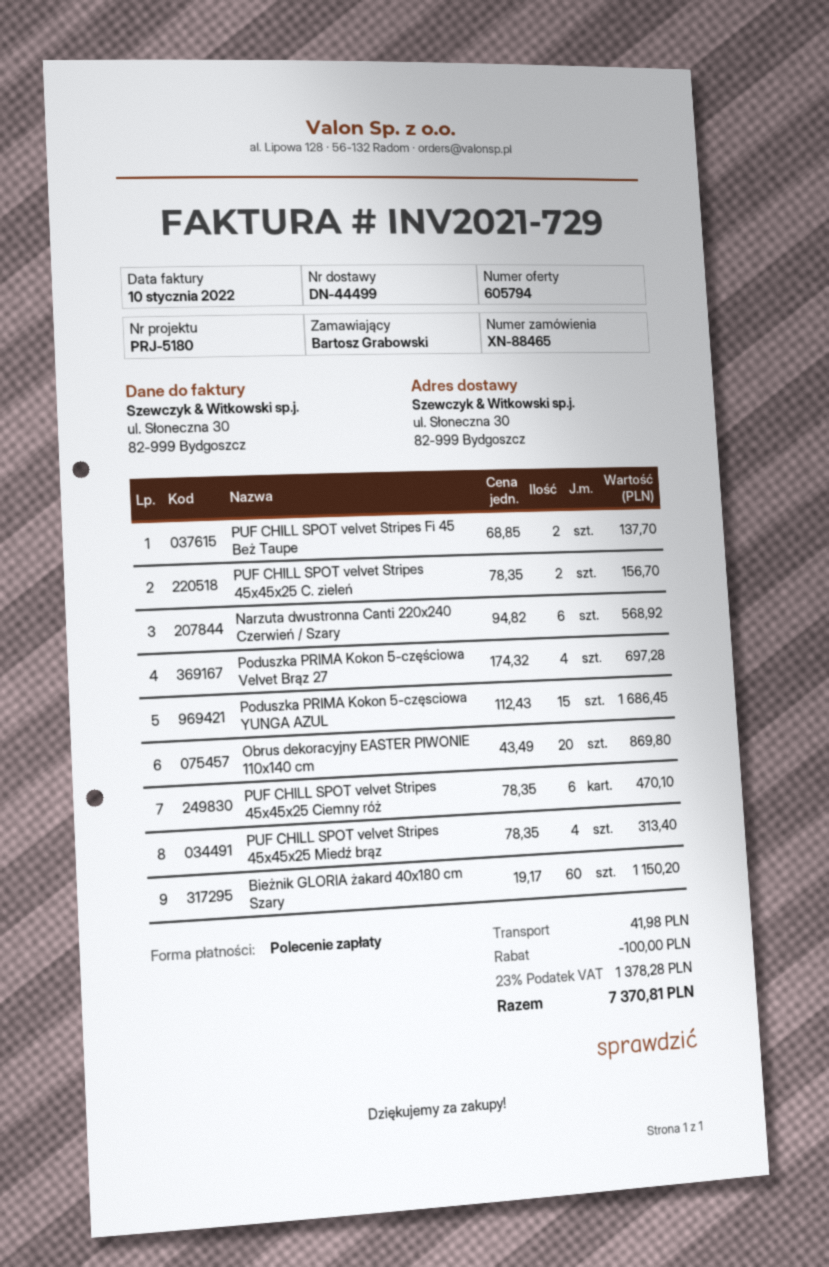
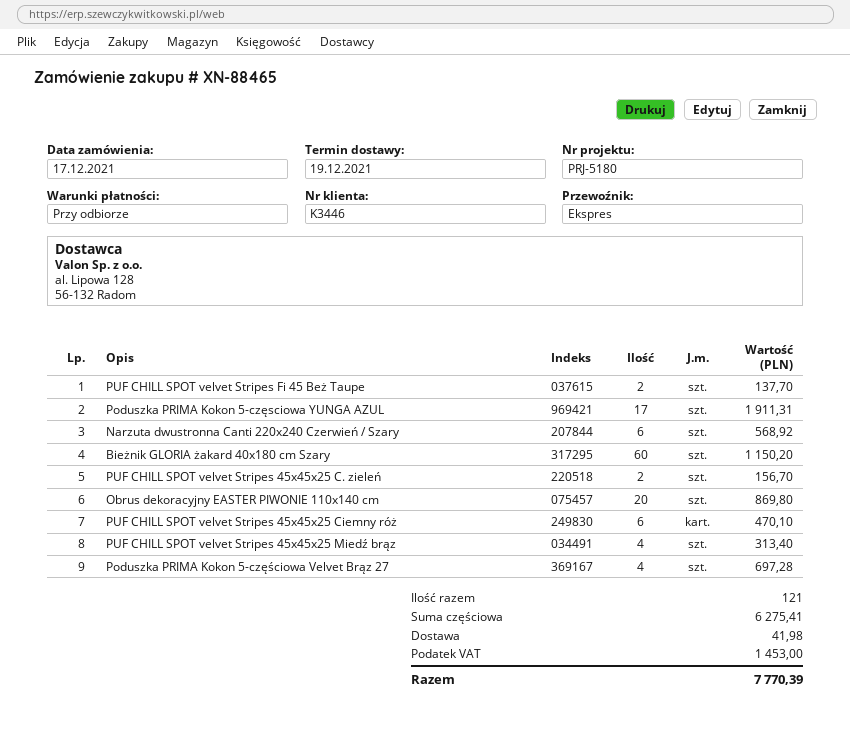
Poduszka PRIMA Kokon 5-częsciowa YUNGA AZUL: 15 for 1686.45 -> 17 for 1911.31
discount: 100.00 -> none
tax: 1378.28 -> 1453.00
total: 7370.81 -> 7770.39

